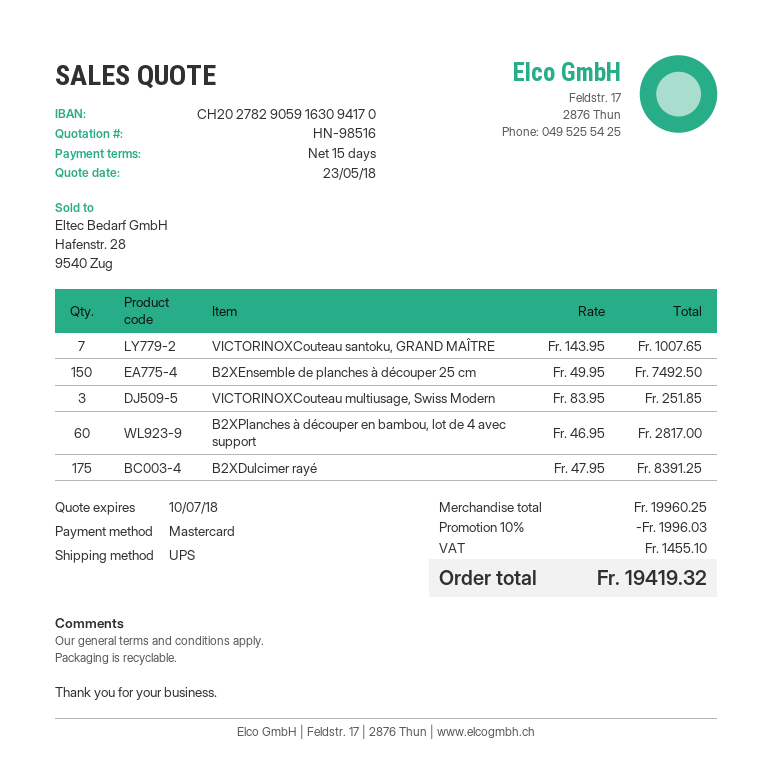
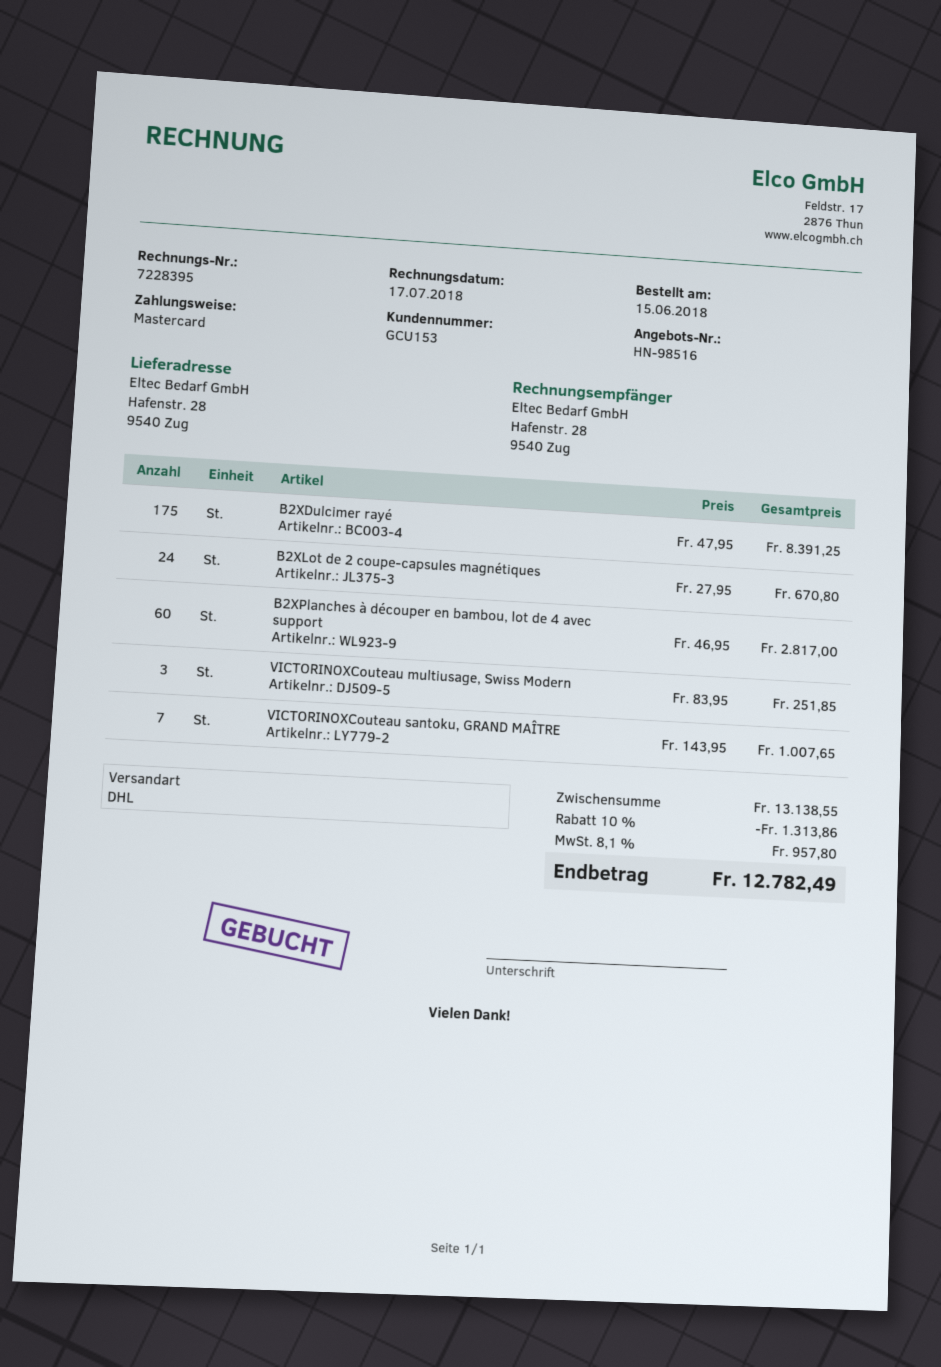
shipping method: UPS -> DHL
B2XEnsemble de planches à découper 25 cm: 150 x 49.95 = 7492.50 -> none
B2XLot de 2 coupe-capsules magnétiques: none -> 24 x 27.95 = 670.80
subtotal: 19960.25 -> 13138.55
discount: 10% = 1996.03 -> 10% = 1313.86
tax: 1455.10 -> 957.80
total: 19419.32 -> 12782.49

